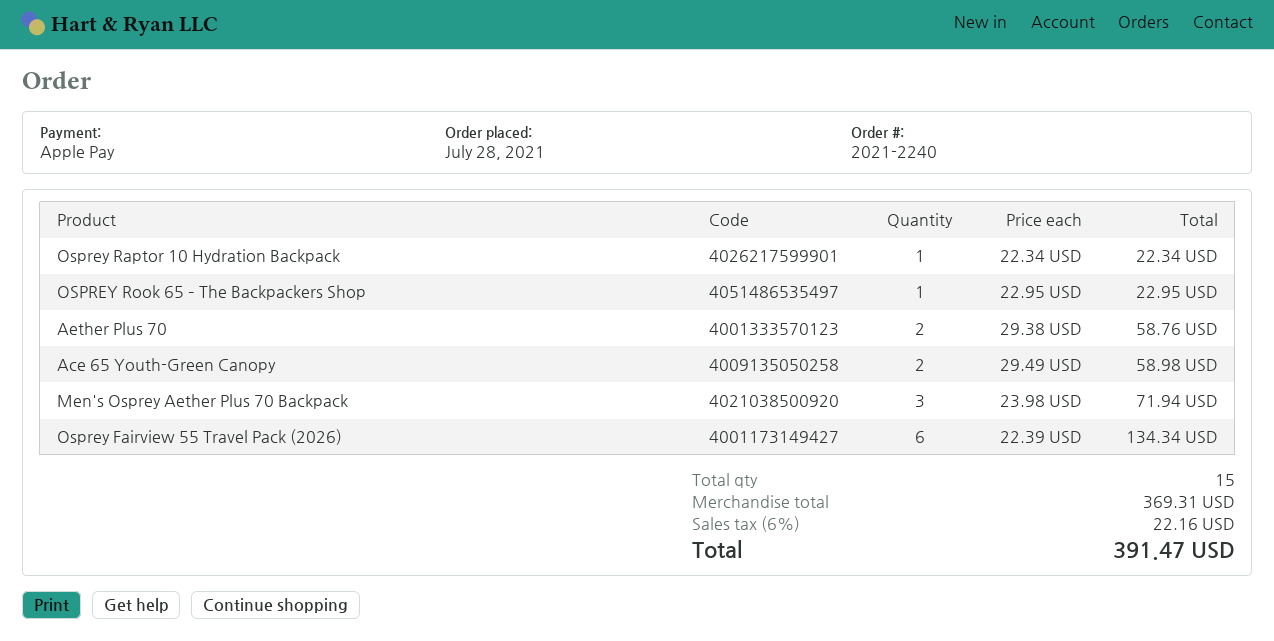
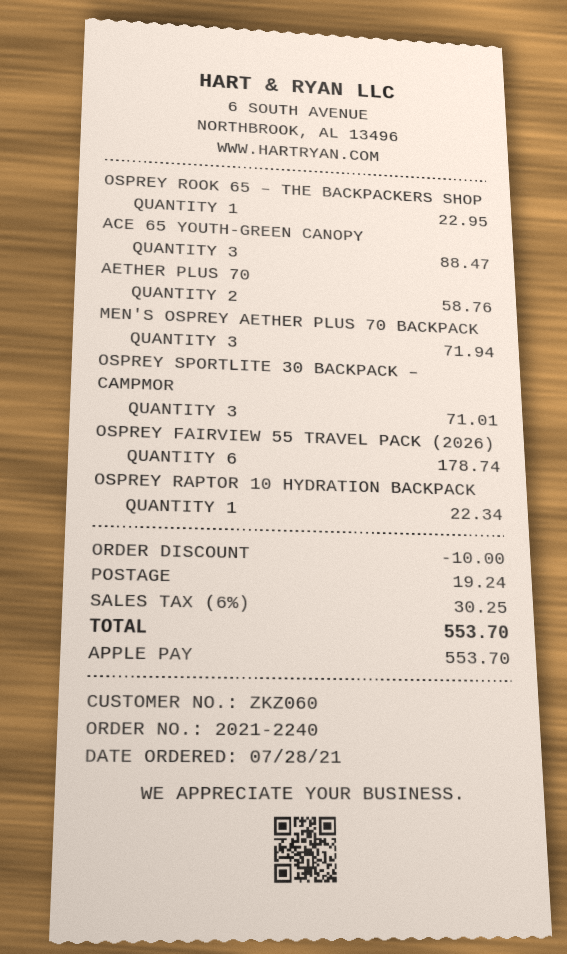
Ace 65 Youth-Green Canopy: 2 for 58.98 -> 3 for 88.47
Osprey Fairview 55 Travel Pack (2026): 6 for 134.34 -> 6 for 178.74
OSPREY SPORTLITE 30 BACKPACK – CAMPMOR: none -> 3 for 71.01
discount: none -> 10.00
shipping: none -> 19.24
tax: 6% = 22.16 -> 6% = 30.25
total: 391.47 -> 553.70

